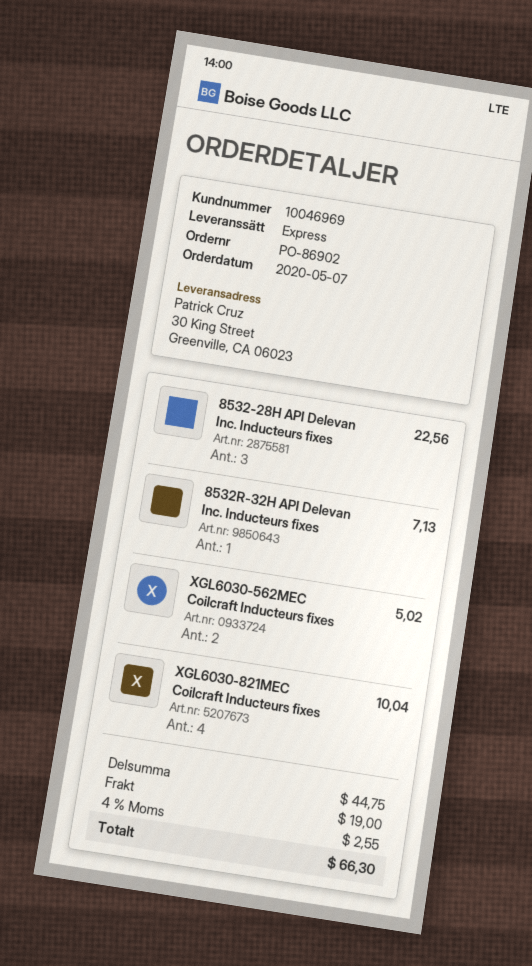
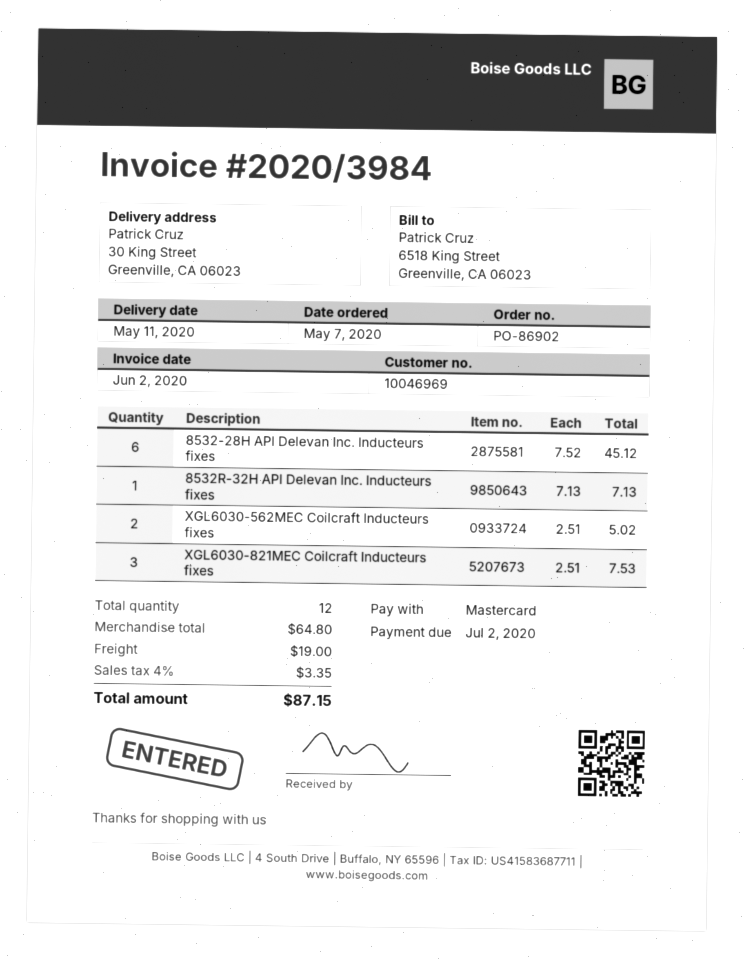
8532-28H API Delevan Inc. Inducteurs fixes: 3 for 22.56 -> 6 for 45.12
XGL6030-821MEC Coilcraft Inducteurs fixes: 4 for 10.04 -> 3 for 7.53
subtotal: 44.75 -> 64.80
tax: 4% = 2.55 -> 4% = 3.35
total: 66.30 -> 87.15

